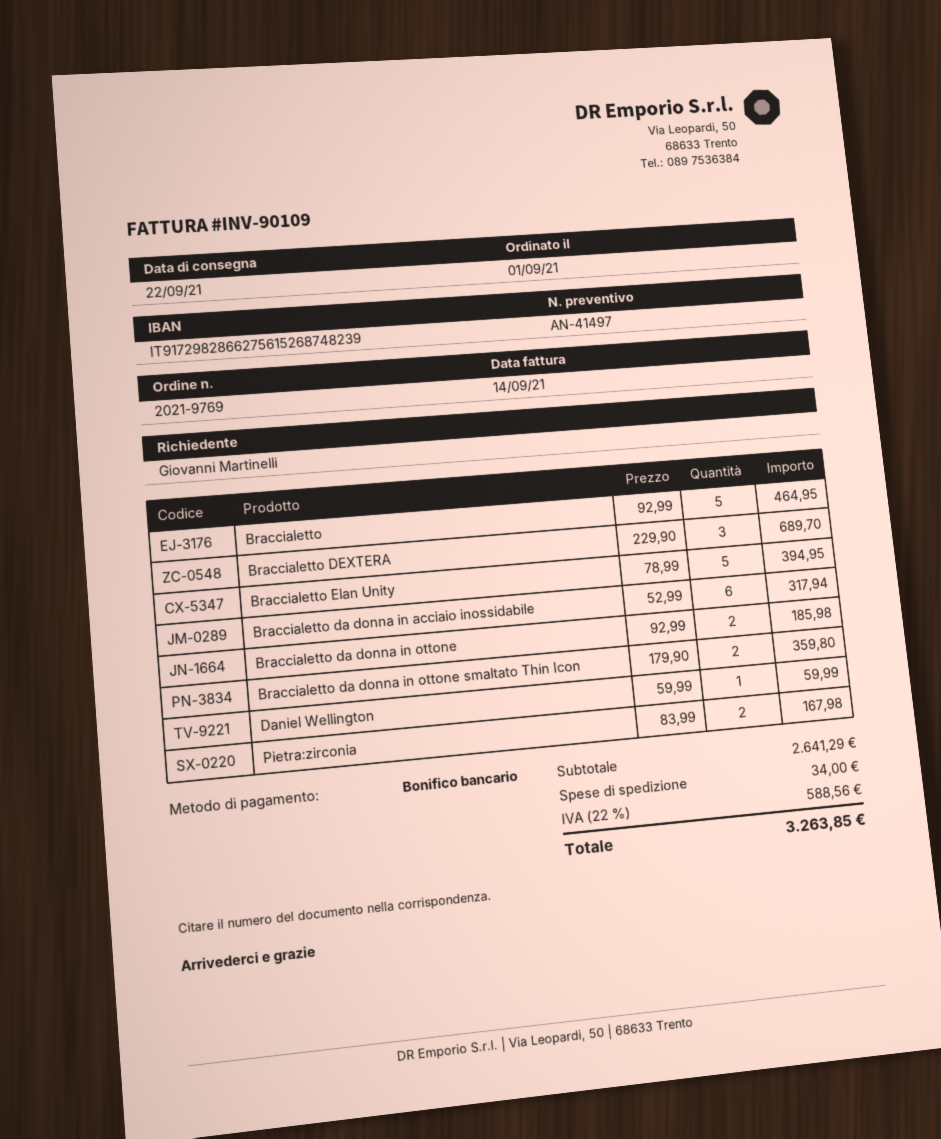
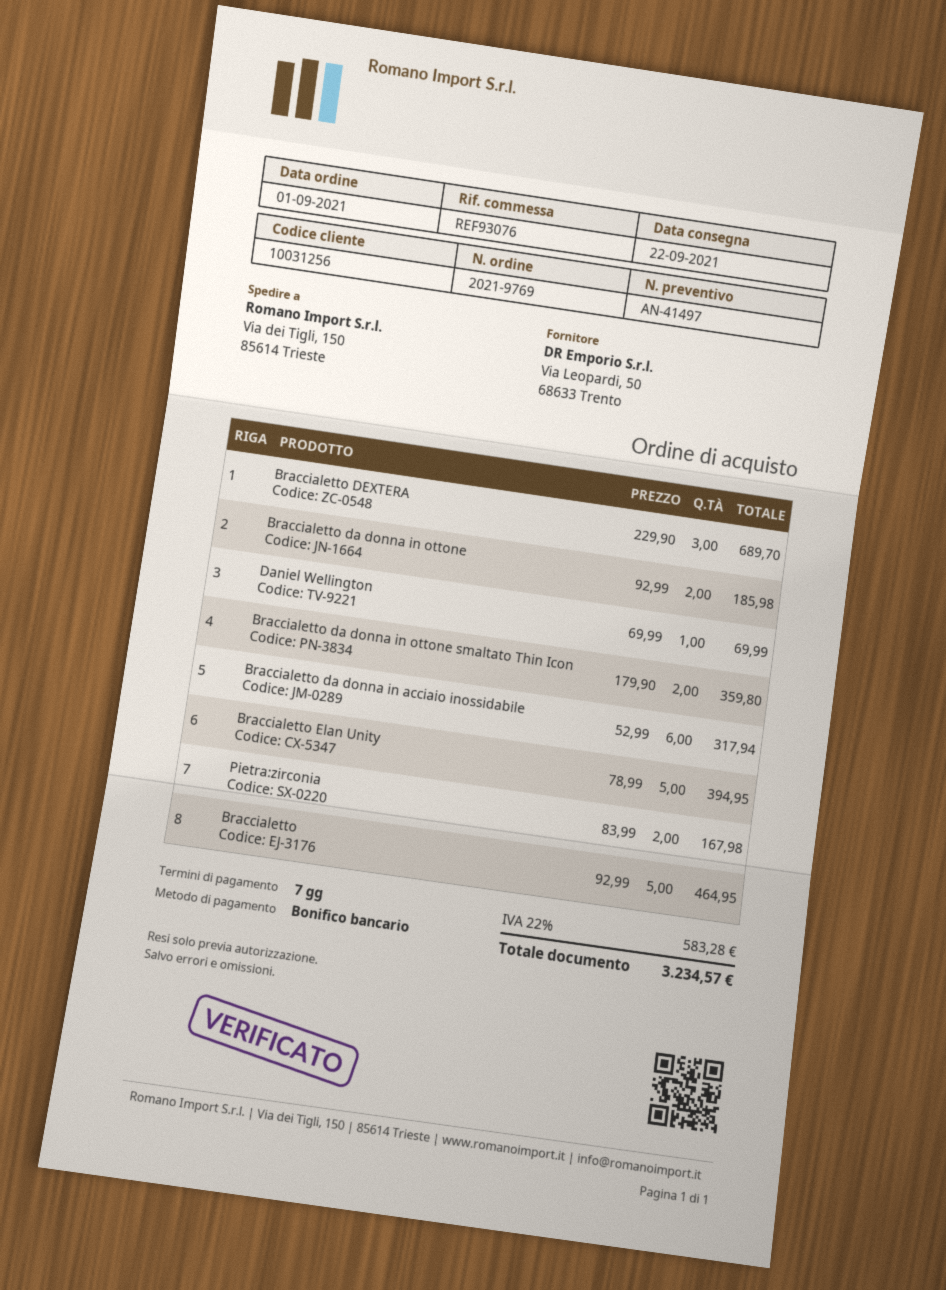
Daniel Wellington: 1 x 59.99 = 59.99 -> 1 x 69.99 = 69.99
shipping: 34.00 -> none
tax: 22% = 588.56 -> 22% = 583.28
total: 3263.85 -> 3234.57

